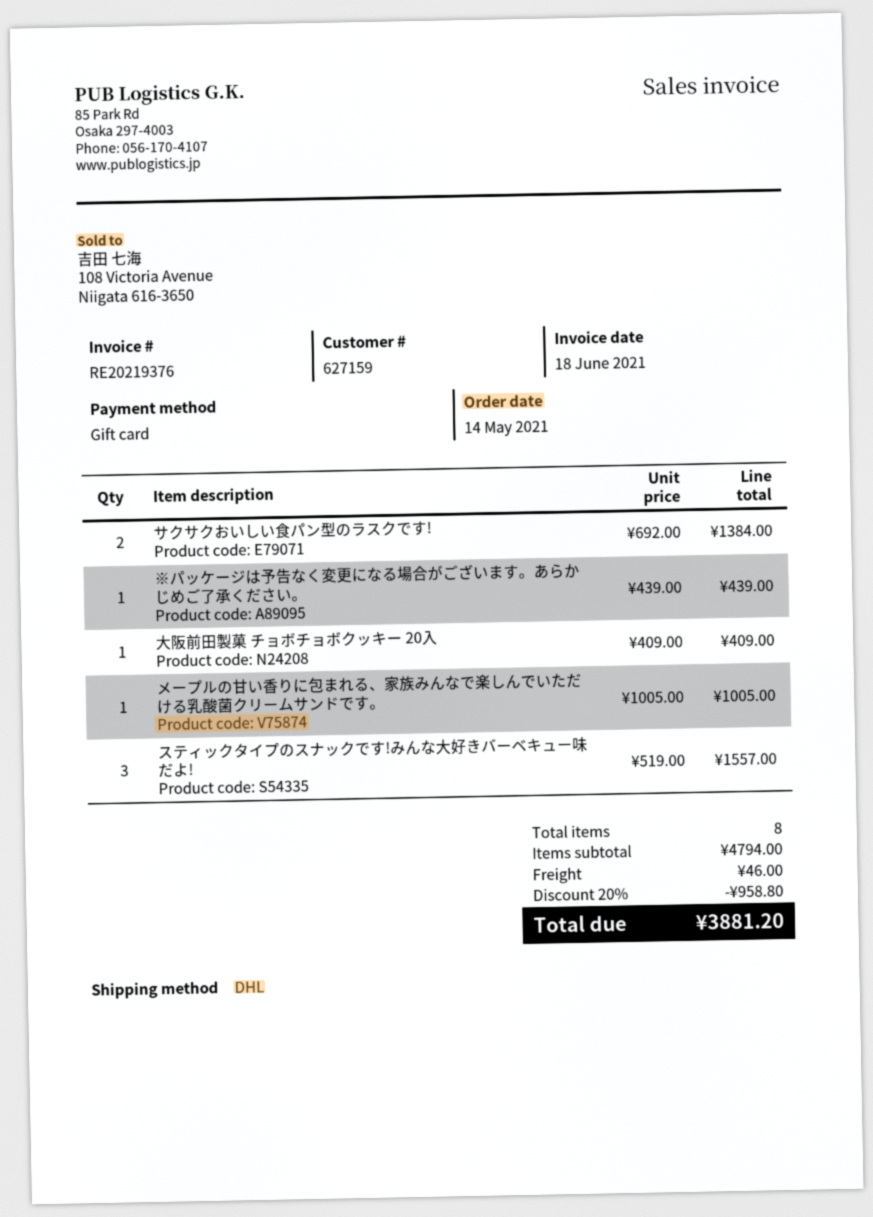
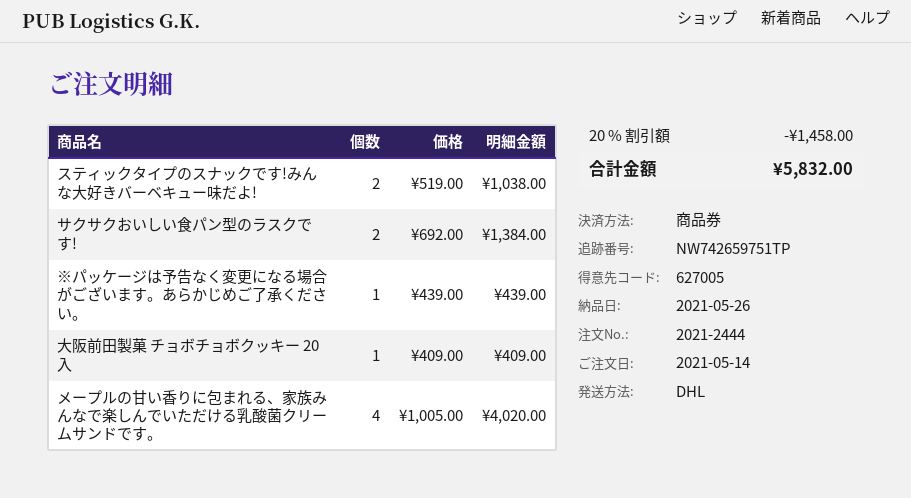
customer number: 627159 -> 627005
メープルの甘い香りに包まれる、家族みんなで楽しんでいただける乳酸菌クリームサンドです。: 1 x 1005.00 = 1005.00 -> 4 x 1005.00 = 4020.00
スティックタイプのスナックです!みんな大好きバーベキュー味だよ!: 3 x 519.00 = 1557.00 -> 2 x 519.00 = 1038.00
discount: 20% = 958.80 -> 20% = 1458.00
shipping: 46.00 -> none
total: 3881.20 -> 5832.00

